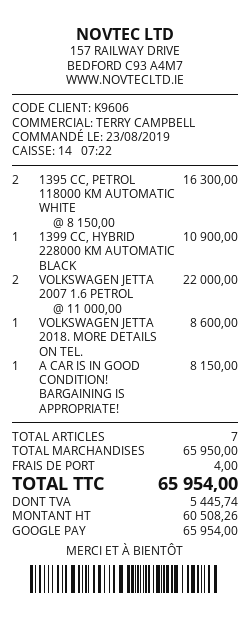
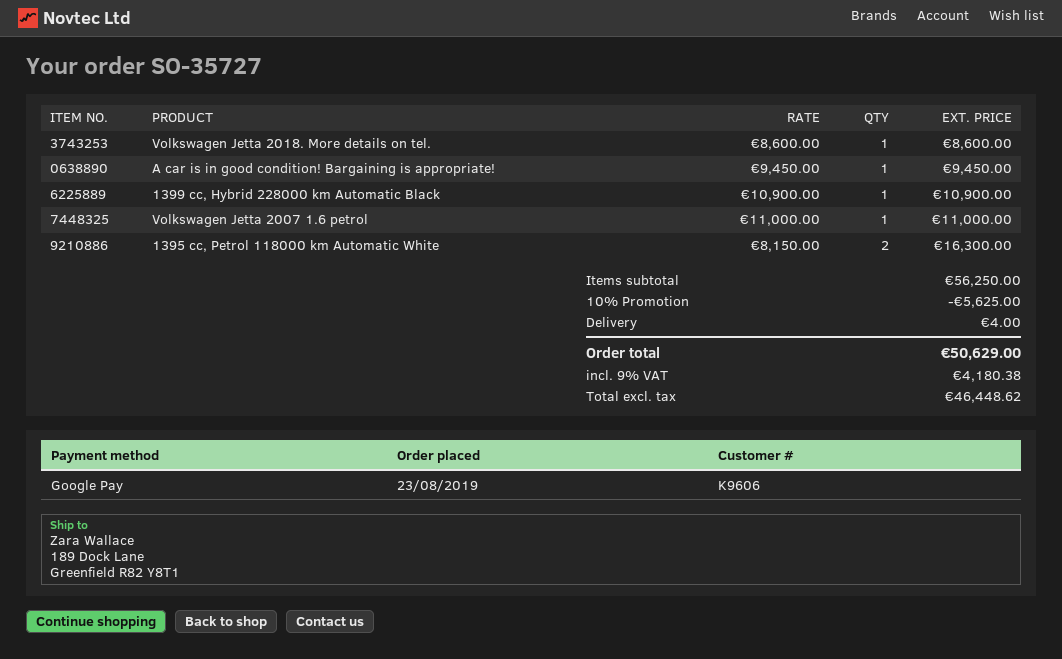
VOLKSWAGEN JETTA 2007 1.6 PETROL: 2 x 11000.00 = 22000.00 -> 1 x 11000.00 = 11000.00
A CAR IS IN GOOD CONDITION! BARGAINING IS APPROPRIATE!: 1 x 8150.00 = 8150.00 -> 1 x 9450.00 = 9450.00
subtotal: 65950.00 -> 56250.00
discount: none -> 10% = 5625.00
net: 60508.26 -> 46448.62
tax: 5445.74 -> 4180.38
total: 65954.00 -> 50629.00

